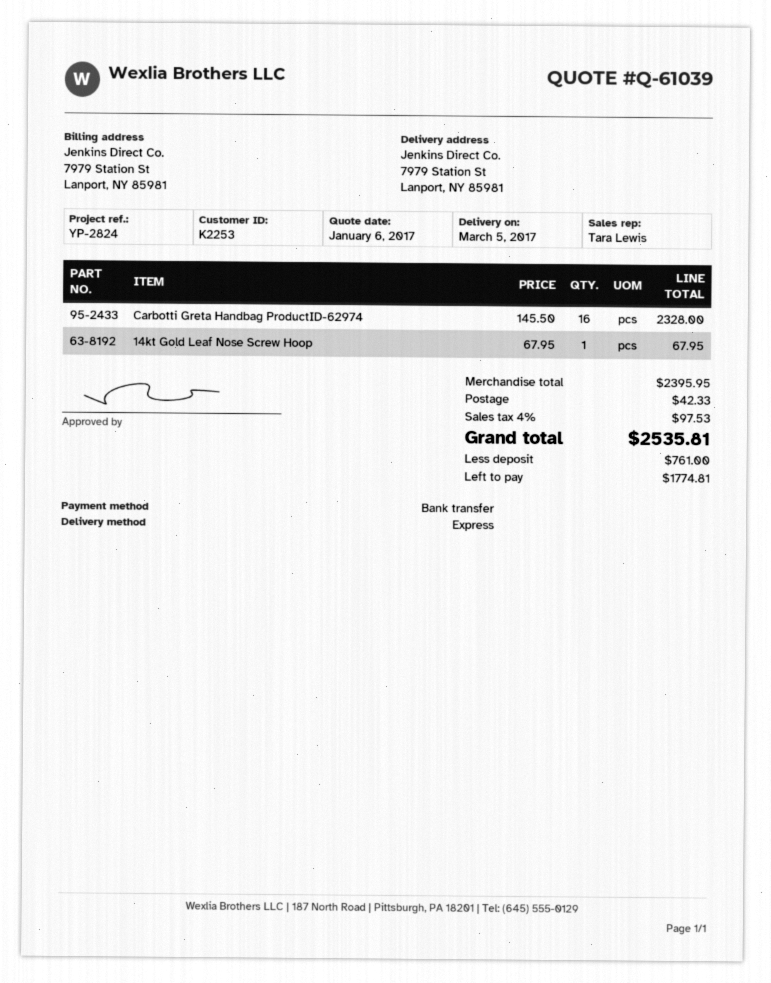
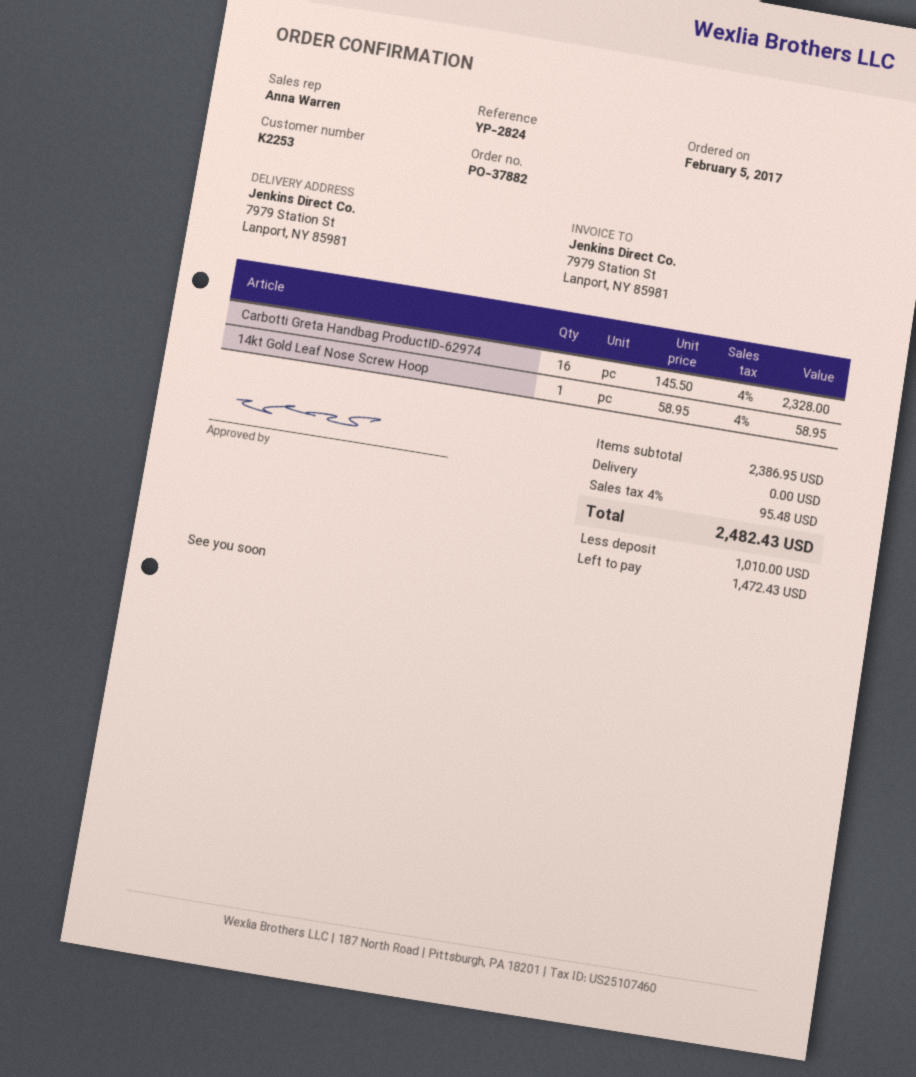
sales rep: Tara Lewis -> Anna Warren
14kt Gold Leaf Nose Screw Hoop: 1 x 67.95 = 67.95 -> 1 x 58.95 = 58.95
subtotal: 2395.95 -> 2386.95
shipping: 42.33 -> 0.00
tax: 4% = 97.53 -> 4% = 95.48
total: 2535.81 -> 2482.43
deposit: 761.00 -> 1010.00
balance: 1774.81 -> 1472.43

